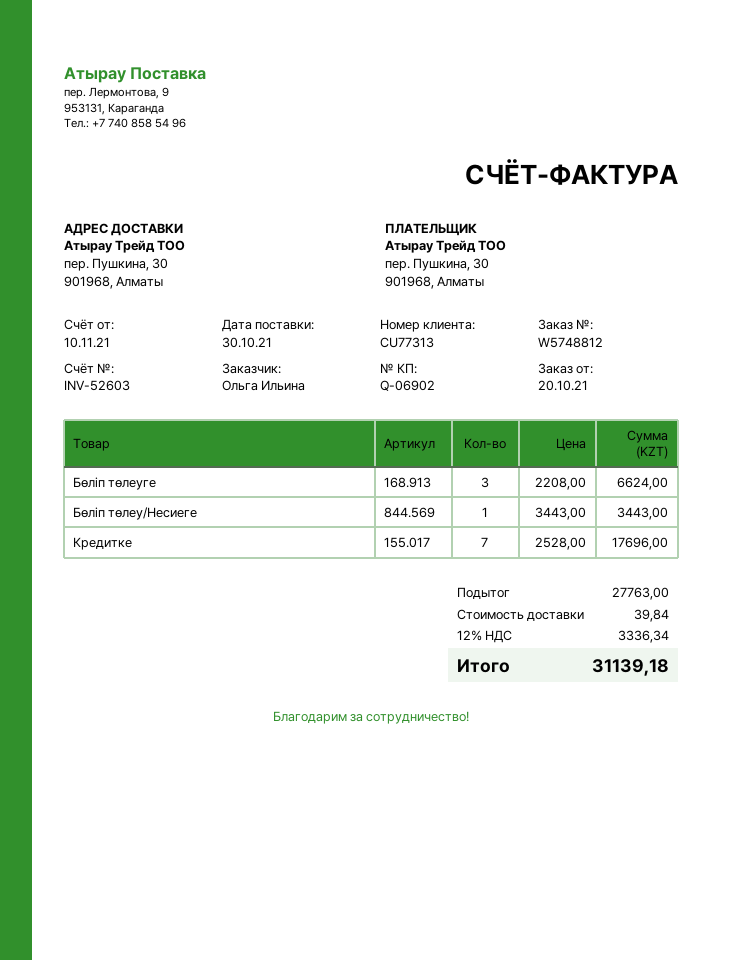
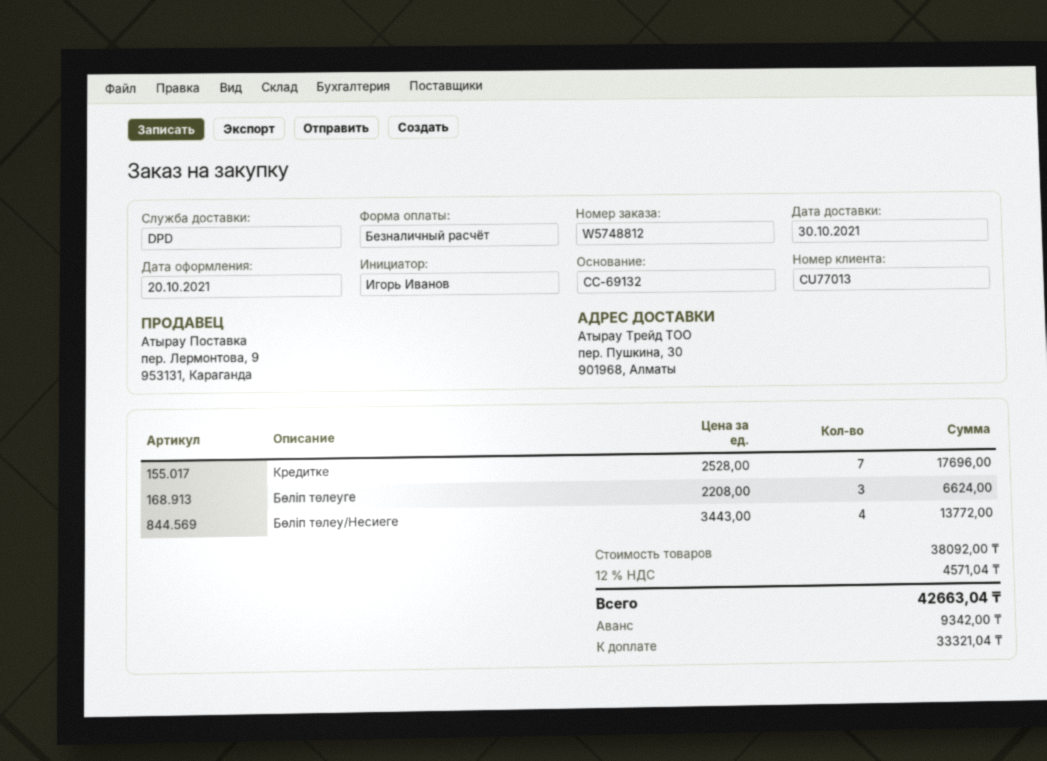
customer number: CU77313 -> CU77013
ordered by: Ольга Ильина -> Игорь Иванов
Бөліп төлеу/Несиеге: 1 x 3443.00 = 3443.00 -> 4 x 3443.00 = 13772.00
subtotal: 27763.00 -> 38092.00
shipping: 39.84 -> none
tax: 12% = 3336.34 -> 12% = 4571.04
total: 31139.18 -> 42663.04

